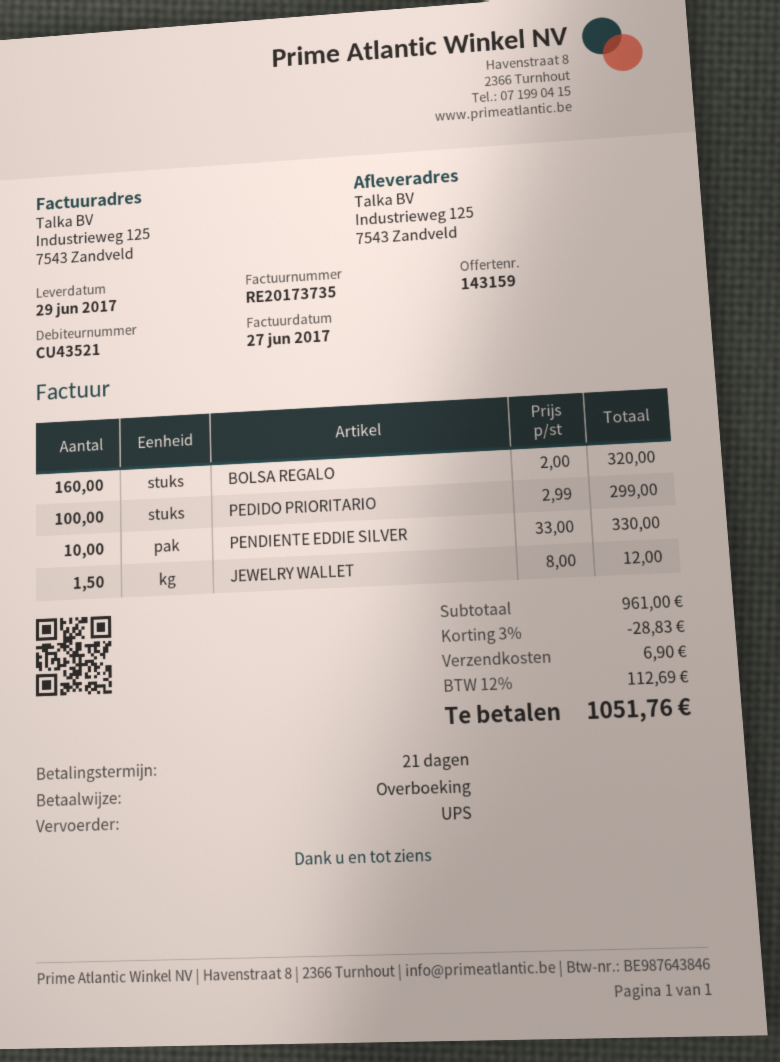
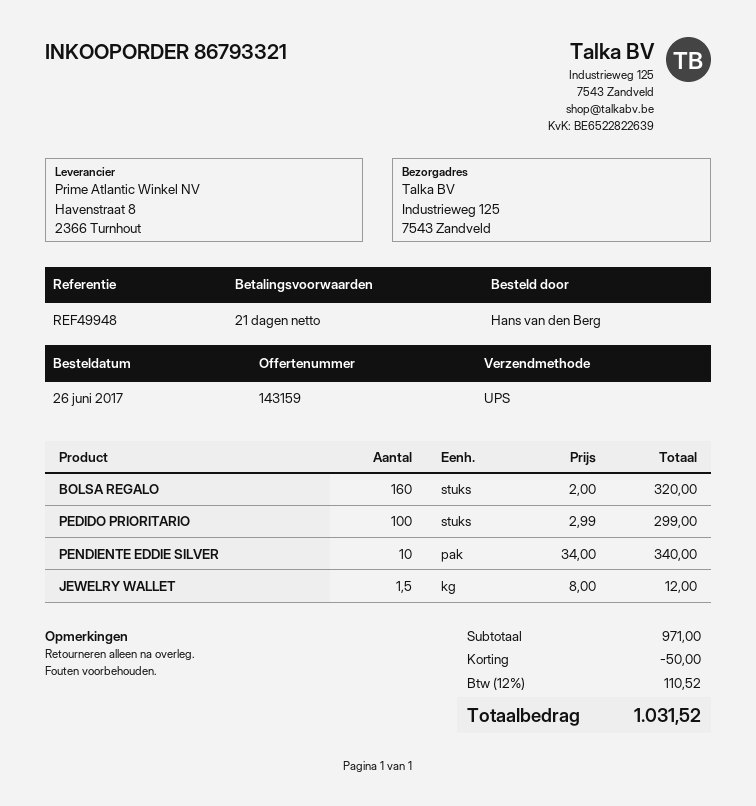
PENDIENTE EDDIE SILVER: 10 x 33.00 = 330.00 -> 10 x 34.00 = 340.00
subtotal: 961.00 -> 971.00
discount: 28.83 -> 50.00
shipping: 6.90 -> none
tax: 12% = 112.69 -> 12% = 110.52
total: 1051.76 -> 1031.52

